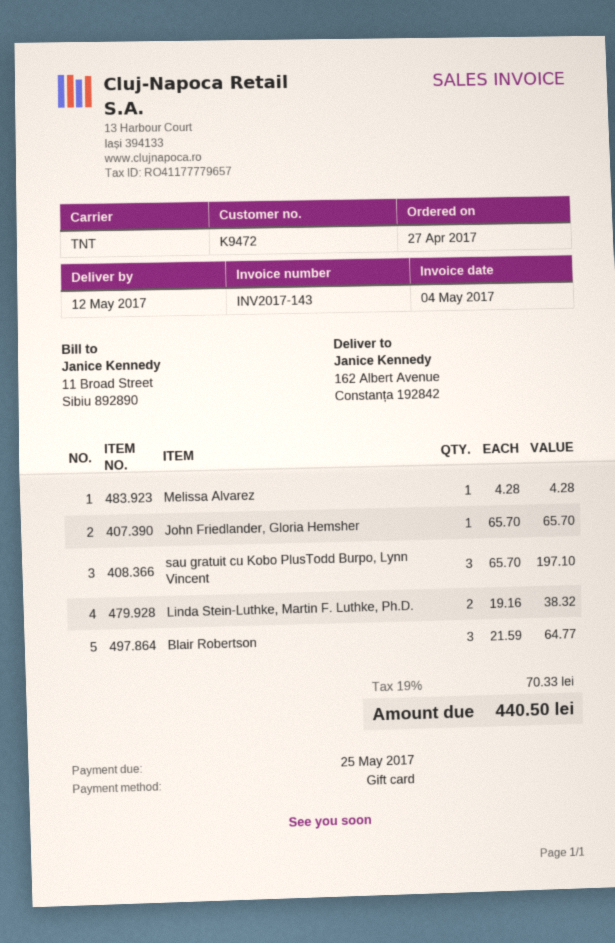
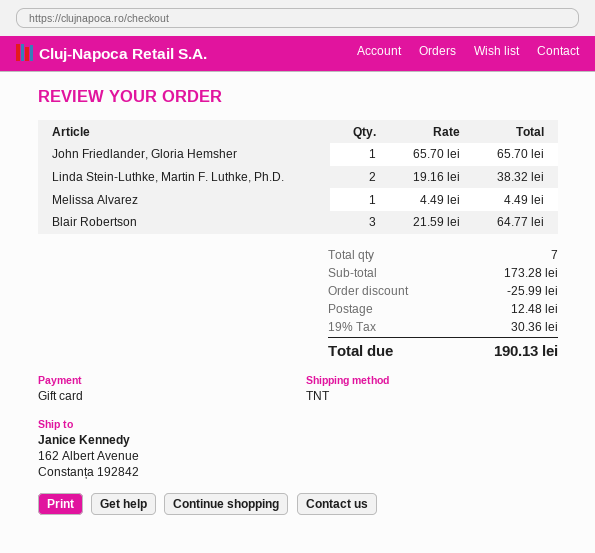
Melissa Alvarez: 1 x 4.28 = 4.28 -> 1 x 4.49 = 4.49
sau gratuit cu Kobo PlusTodd Burpo, Lynn Vincent: 3 x 65.70 = 197.10 -> none
discount: none -> 25.99
shipping: none -> 12.48
tax: 19% = 70.33 -> 19% = 30.36
total: 440.50 -> 190.13

